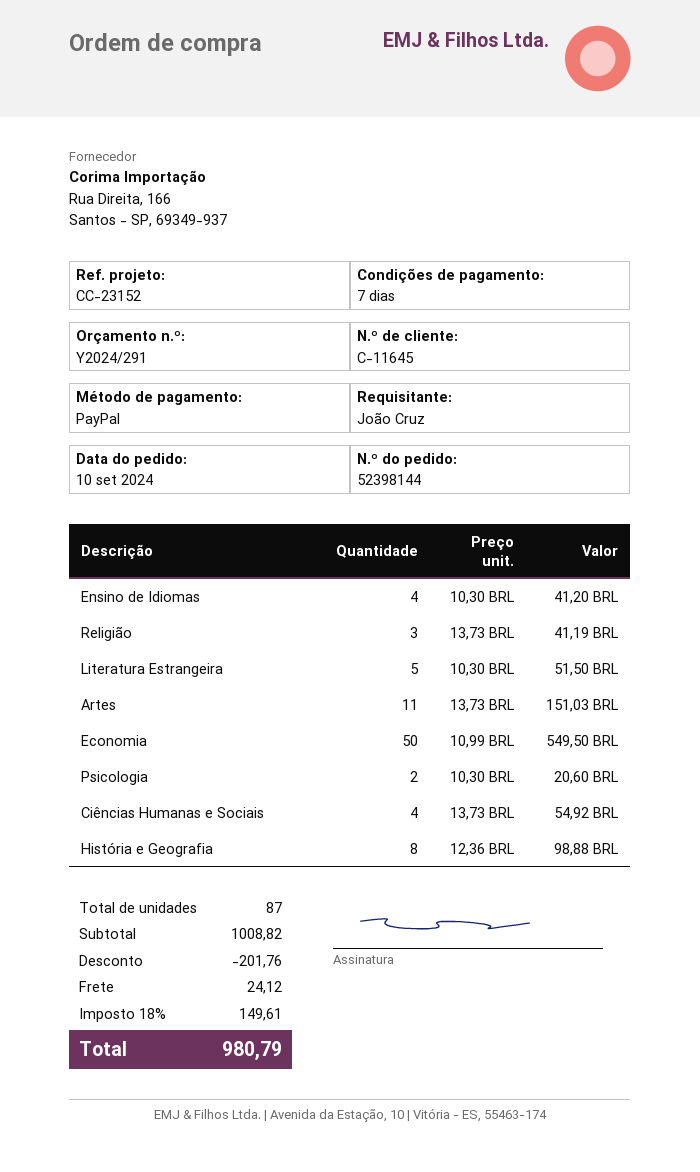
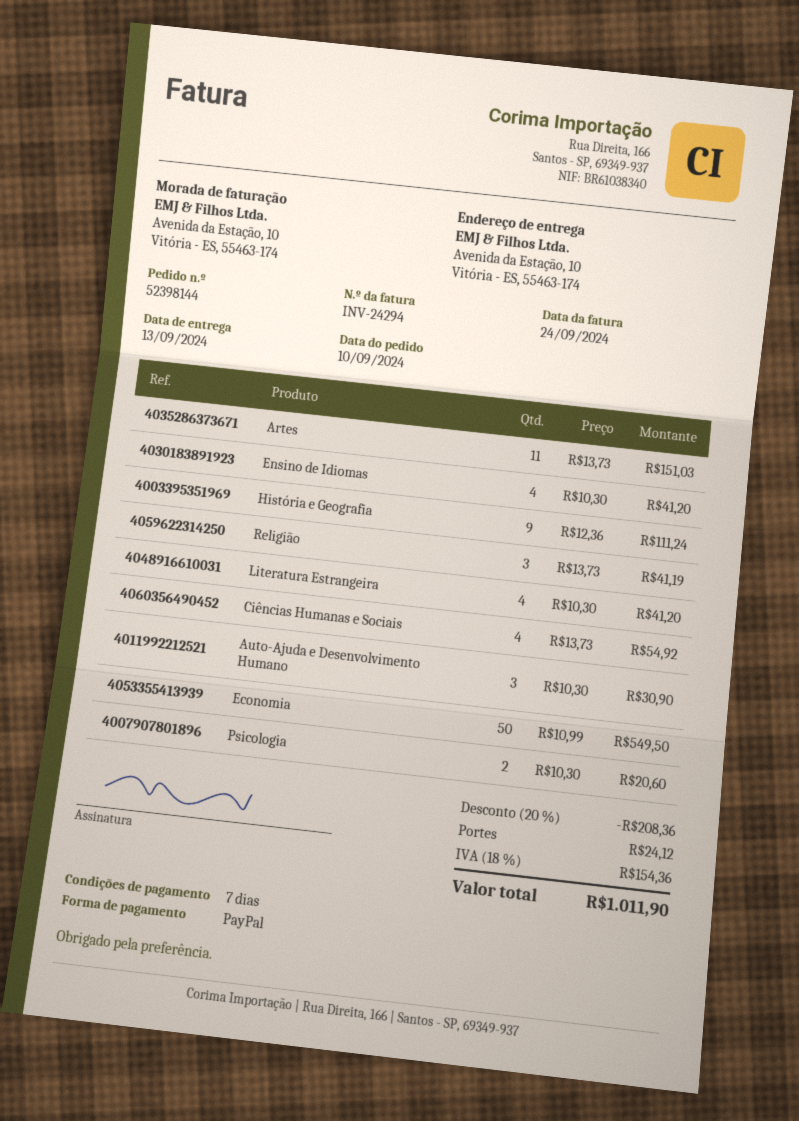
Literatura Estrangeira: 5 x 10.30 = 51.50 -> 4 x 10.30 = 41.20
História e Geografia: 8 x 12.36 = 98.88 -> 9 x 12.36 = 111.24
Auto-Ajuda e Desenvolvimento Humano: none -> 3 x 10.30 = 30.90
discount: 201.76 -> 208.36
tax: 18% = 149.61 -> 18% = 154.36
total: 980.79 -> 1011.90

